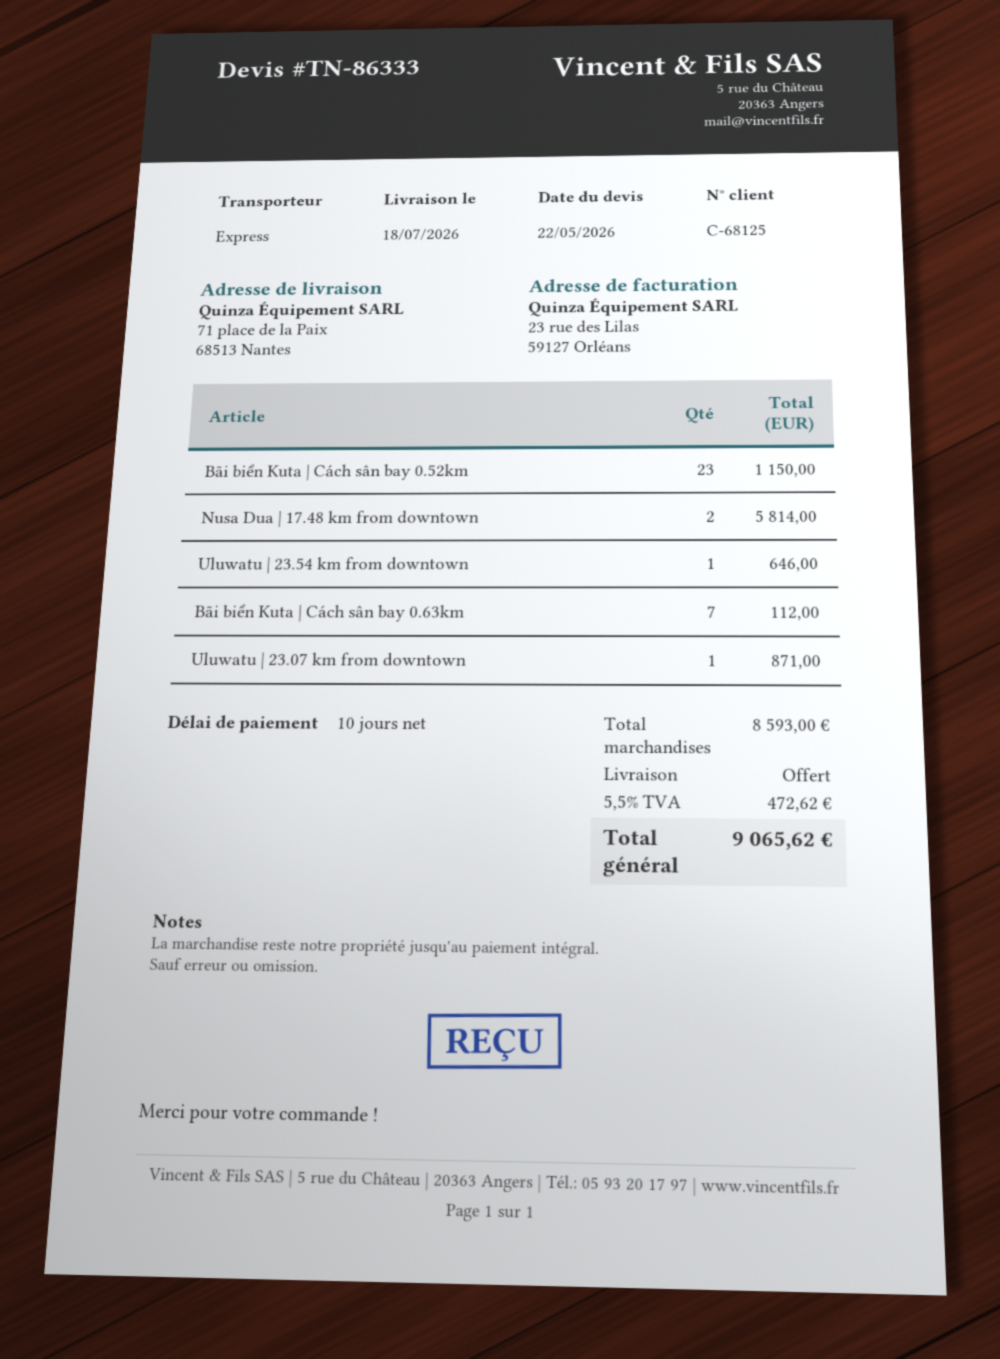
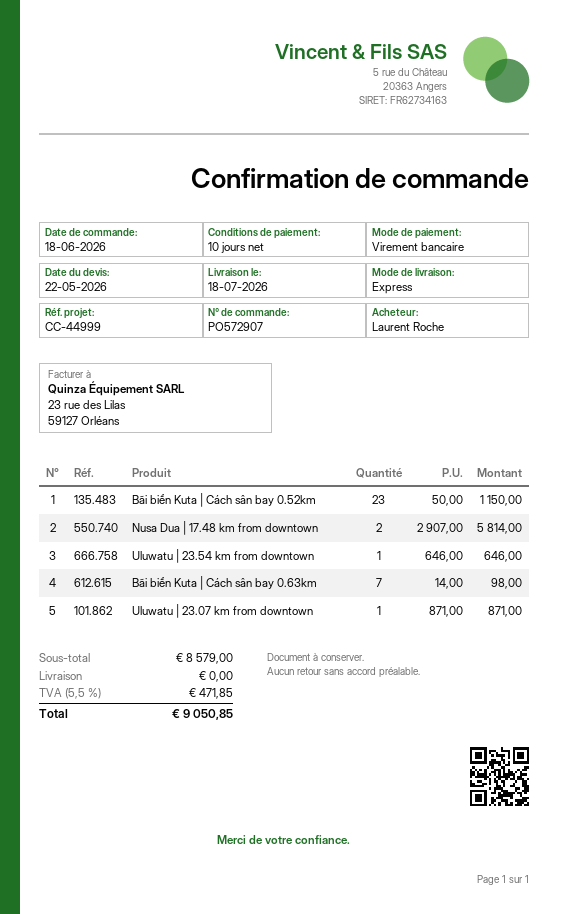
Bãi biển Kuta | Cách sân bay 0.63km: 7 for 112.00 -> 7 for 98.00
subtotal: 8593.00 -> 8579.00
tax: 5.5% = 472.62 -> 5.5% = 471.85
total: 9065.62 -> 9050.85

